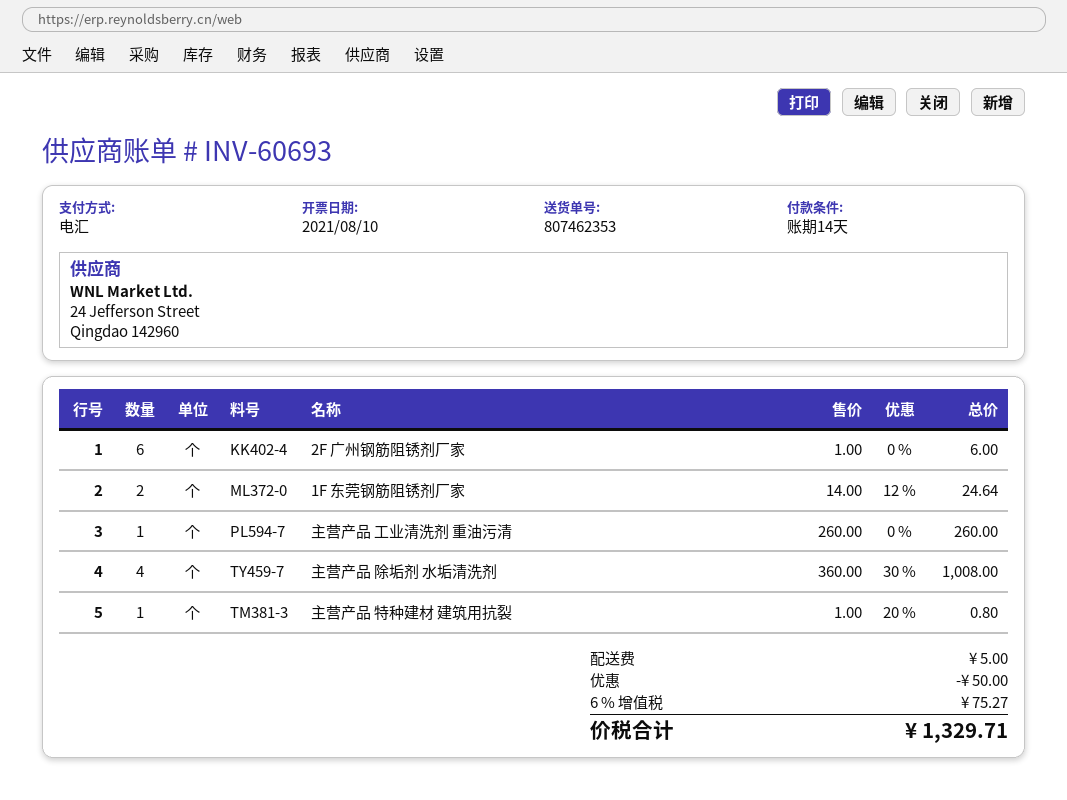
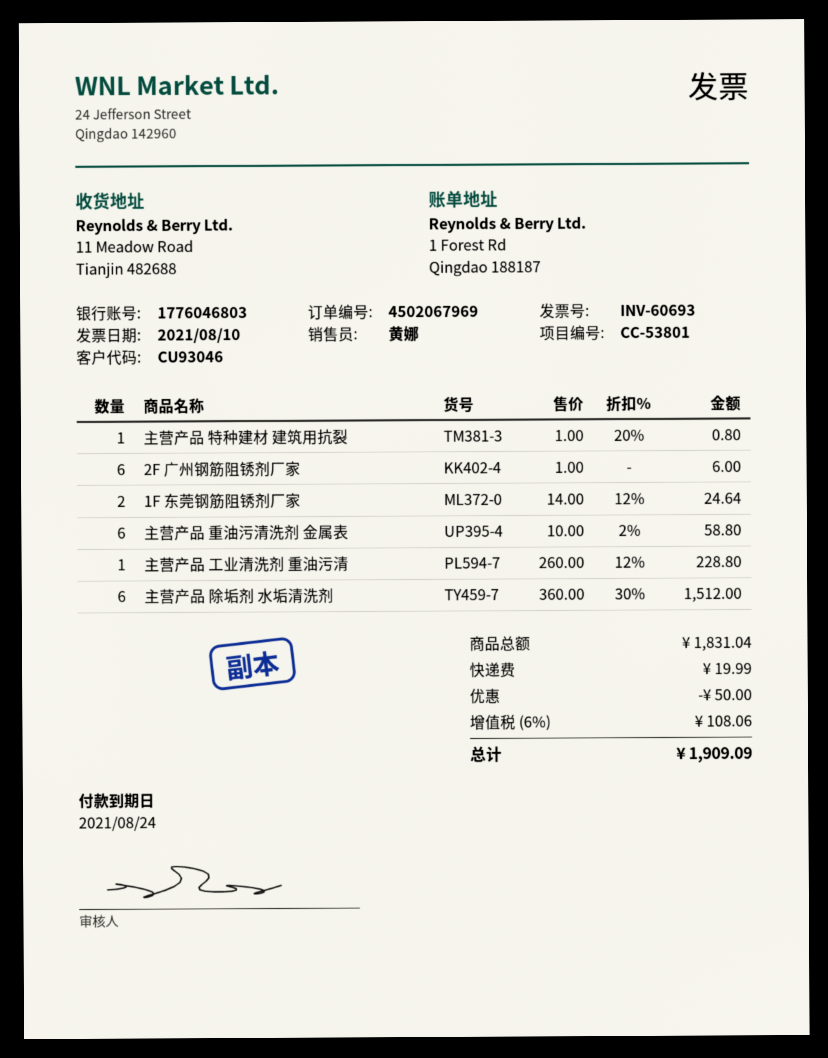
主营产品 工业清洗剂 重油污清: 1 x 260.00 = 260.00 -> 1 x 260.00 - 12% = 228.80
主营产品 除垢剂 水垢清洗剂: 4 x 360.00 - 30% = 1008.00 -> 6 x 360.00 - 30% = 1512.00
主营产品 重油污清洗剂 金属表: none -> 6 x 10.00 - 2% = 58.80
shipping: 5.00 -> 19.99
tax: 6% = 75.27 -> 6% = 108.06
total: 1329.71 -> 1909.09

